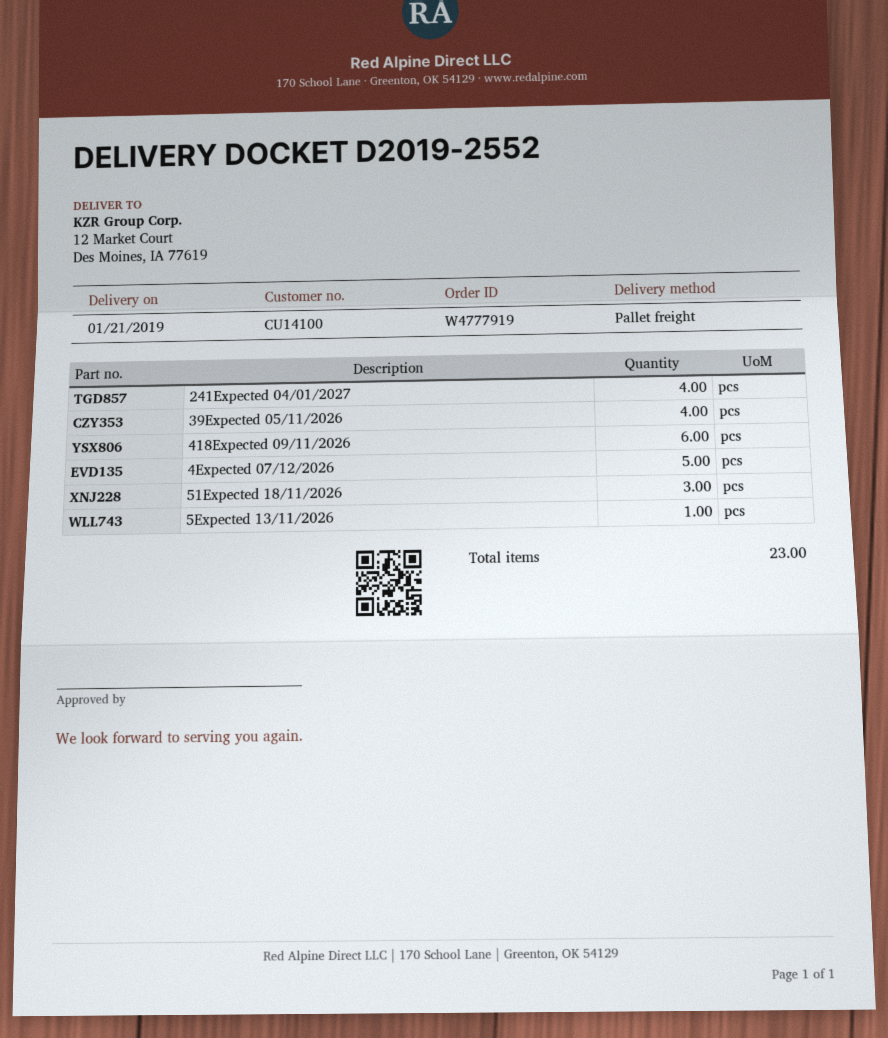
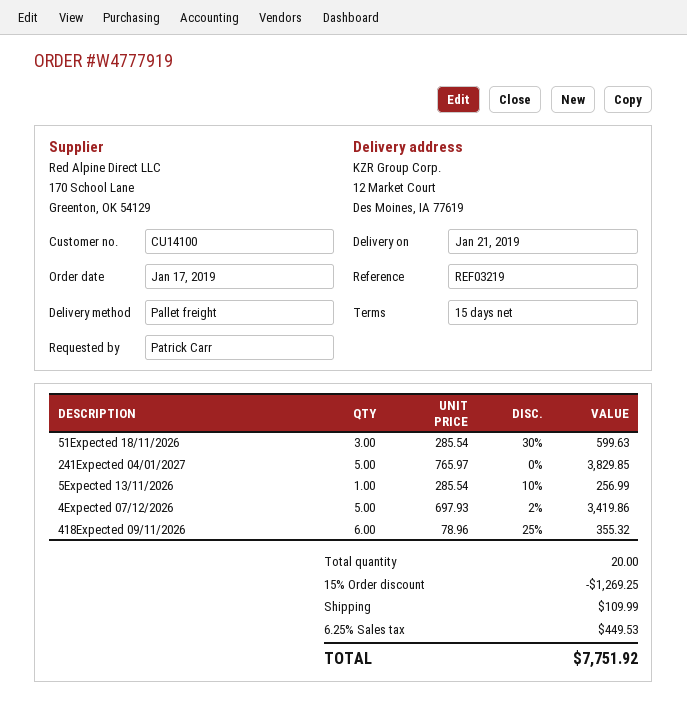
241Expected 04/01/2027: 4 -> 5
39Expected 05/11/2026: 4 -> none
total quantity: 23 -> 20

